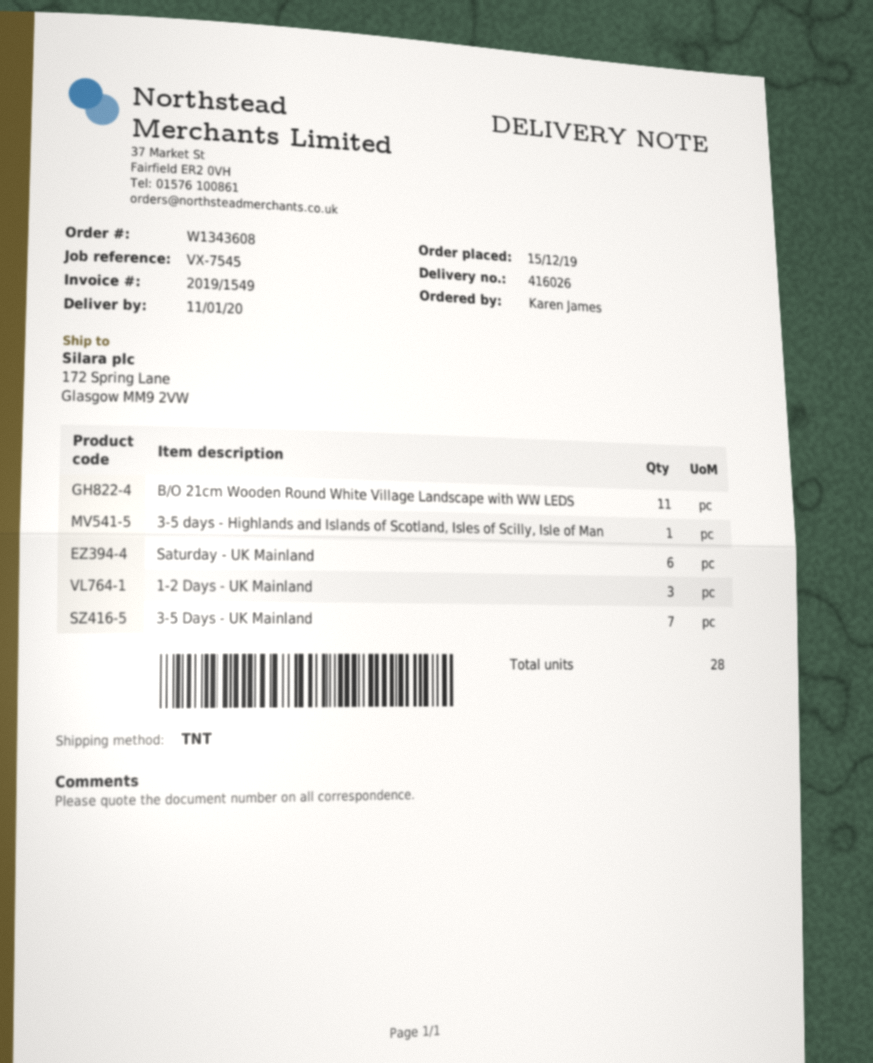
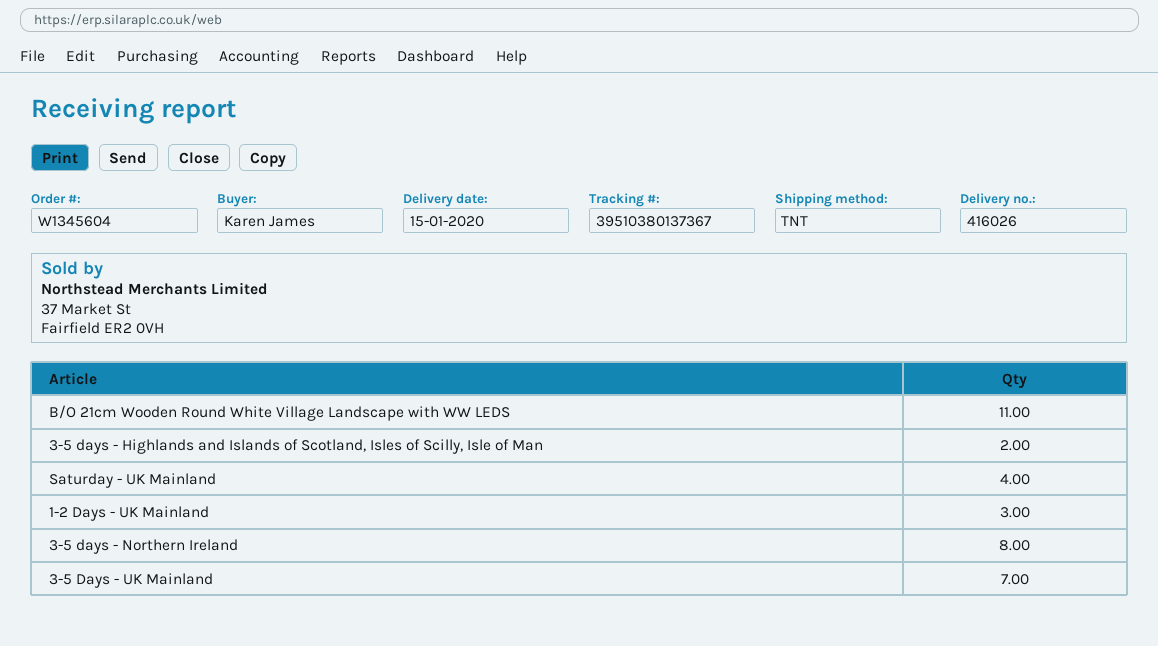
order number: W1343608 -> W1345604
delivery date: 2020-01-11 -> 2020-01-15
3-5 days - Highlands and Islands of Scotland, Isles of Scilly, Isle of Man: 1 -> 2
Saturday - UK Mainland: 6 -> 4
3-5 days - Northern Ireland: none -> 8

